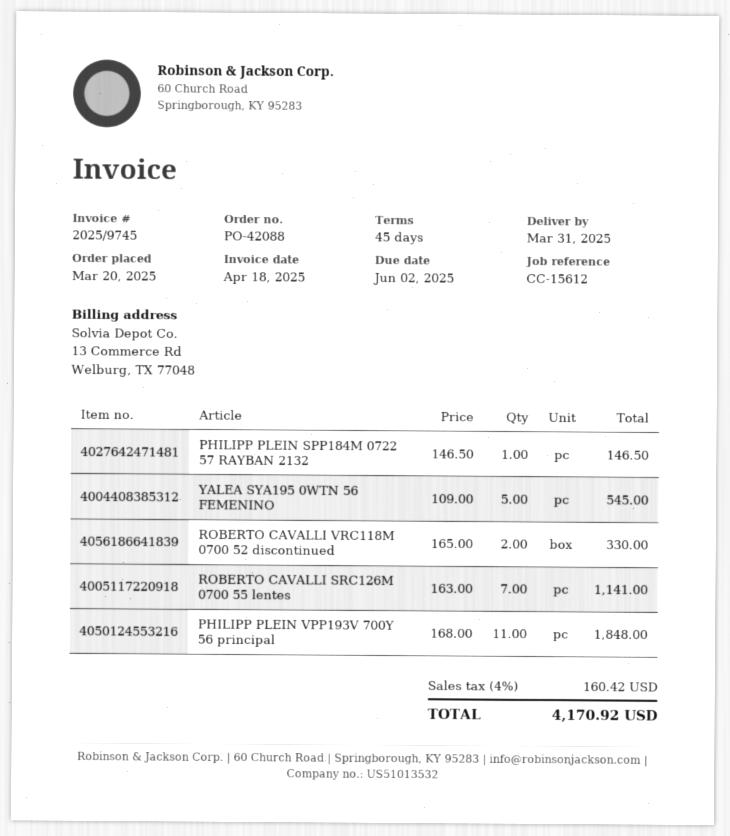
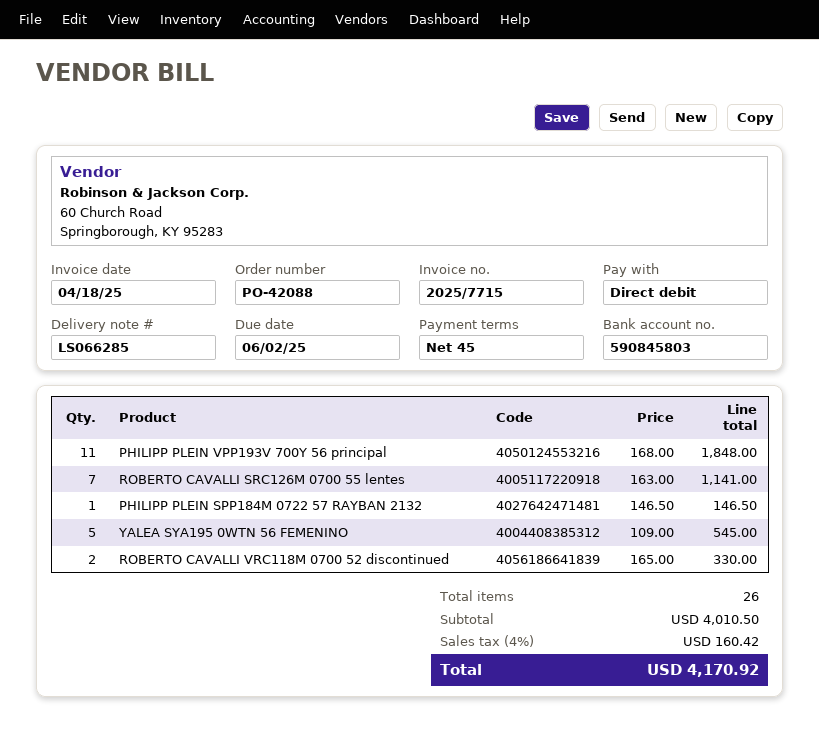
invoice number: 2025/9745 -> 2025/7715

